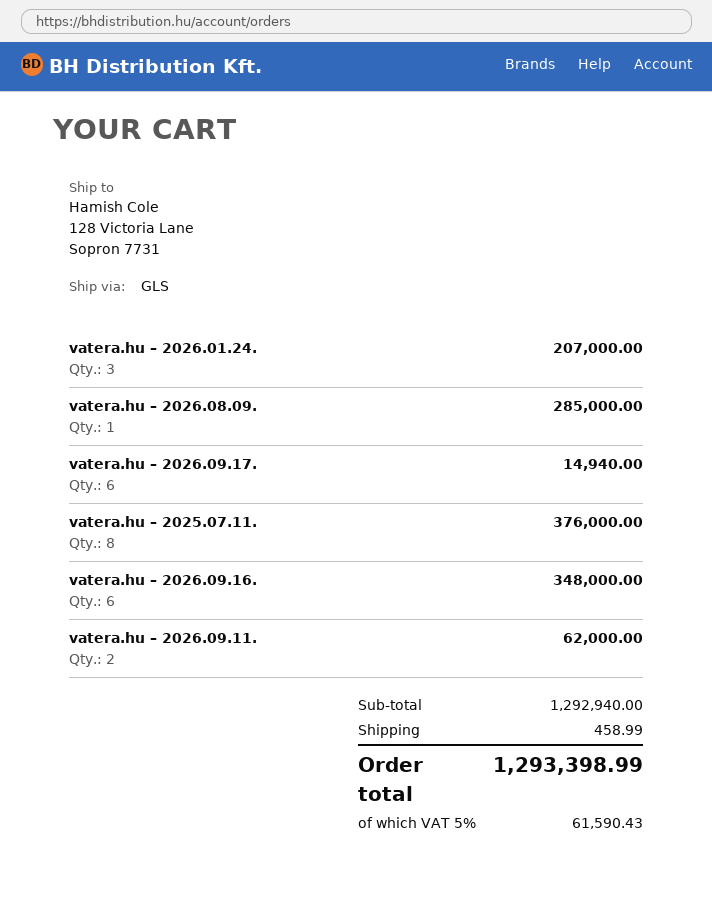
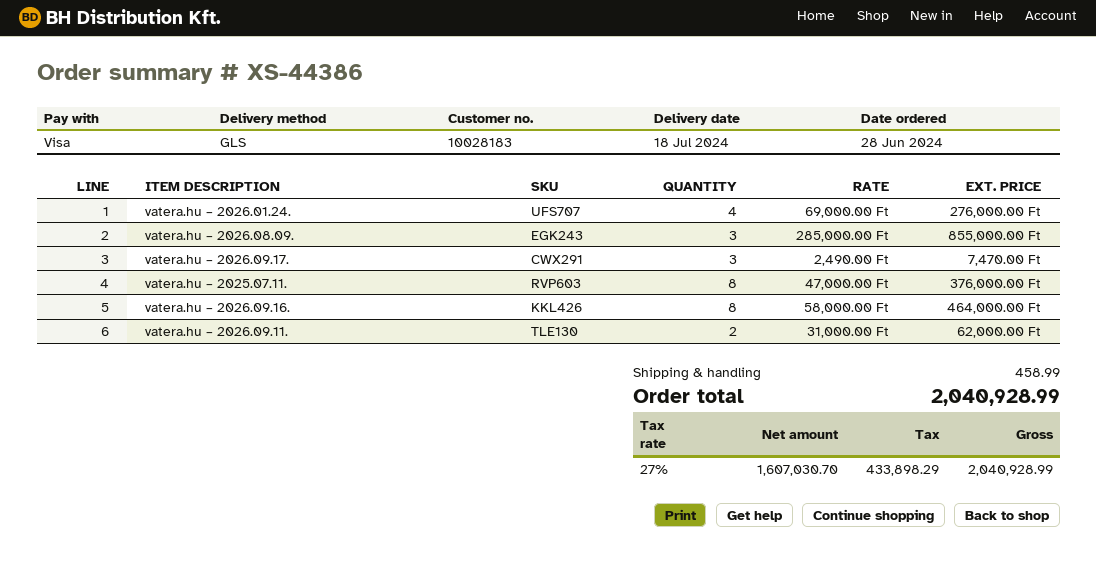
vatera.hu – 2026.01.24.: 3 for 207000.00 -> 4 for 276000.00
vatera.hu – 2026.08.09.: 1 for 285000.00 -> 3 for 855000.00
vatera.hu – 2026.09.17.: 6 for 14940.00 -> 3 for 7470.00
vatera.hu – 2026.09.16.: 6 for 348000.00 -> 8 for 464000.00
tax: 5% = 61590.43 -> 27% = 433898.29
total: 1293398.99 -> 2040928.99

